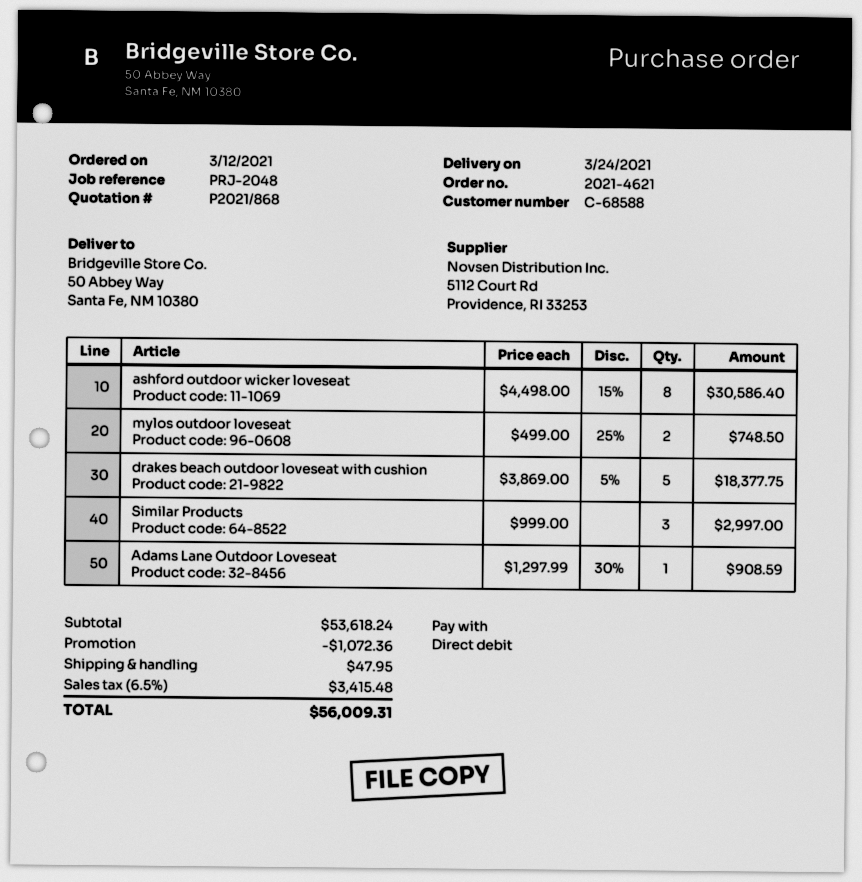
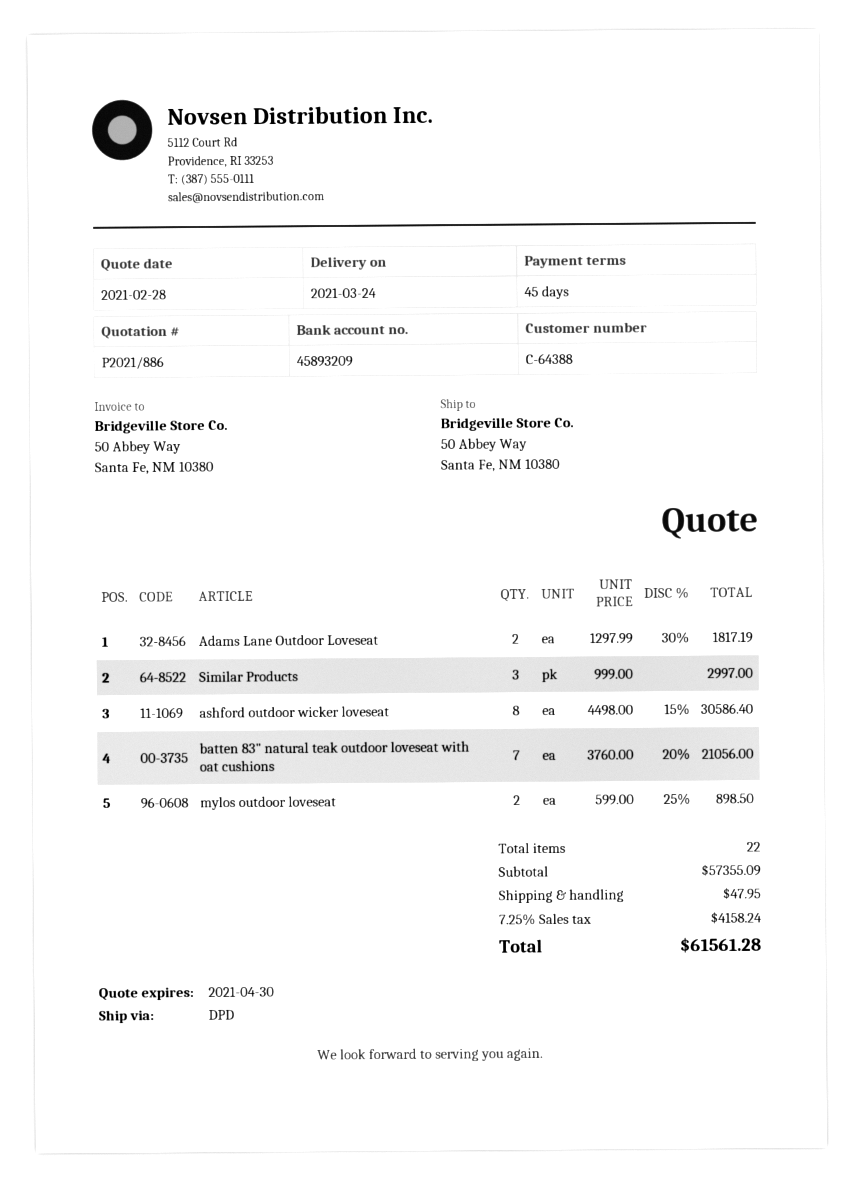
quote number: P2021/868 -> P2021/886
customer number: C-68588 -> C-64388
mylos outdoor loveseat: 2 x 499.00 - 25% = 748.50 -> 2 x 599.00 - 25% = 898.50
drakes beach outdoor loveseat with cushion: 5 x 3869.00 - 5% = 18377.75 -> none
Adams Lane Outdoor Loveseat: 1 x 1297.99 - 30% = 908.59 -> 2 x 1297.99 - 30% = 1817.19
batten 83" natural teak outdoor loveseat with oat cushions: none -> 7 x 3760.00 - 20% = 21056.00
subtotal: 53618.24 -> 57355.09
discount: 1072.36 -> none
tax: 6.5% = 3415.48 -> 7.25% = 4158.24
total: 56009.31 -> 61561.28

